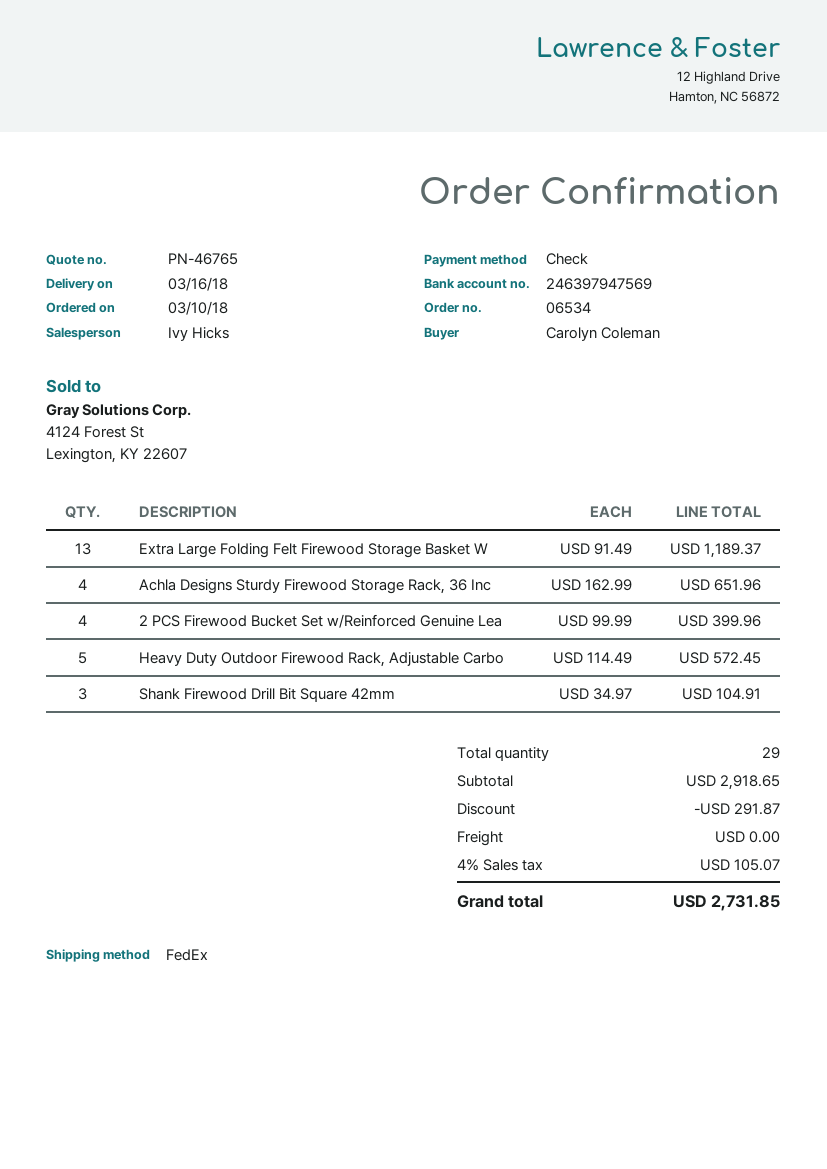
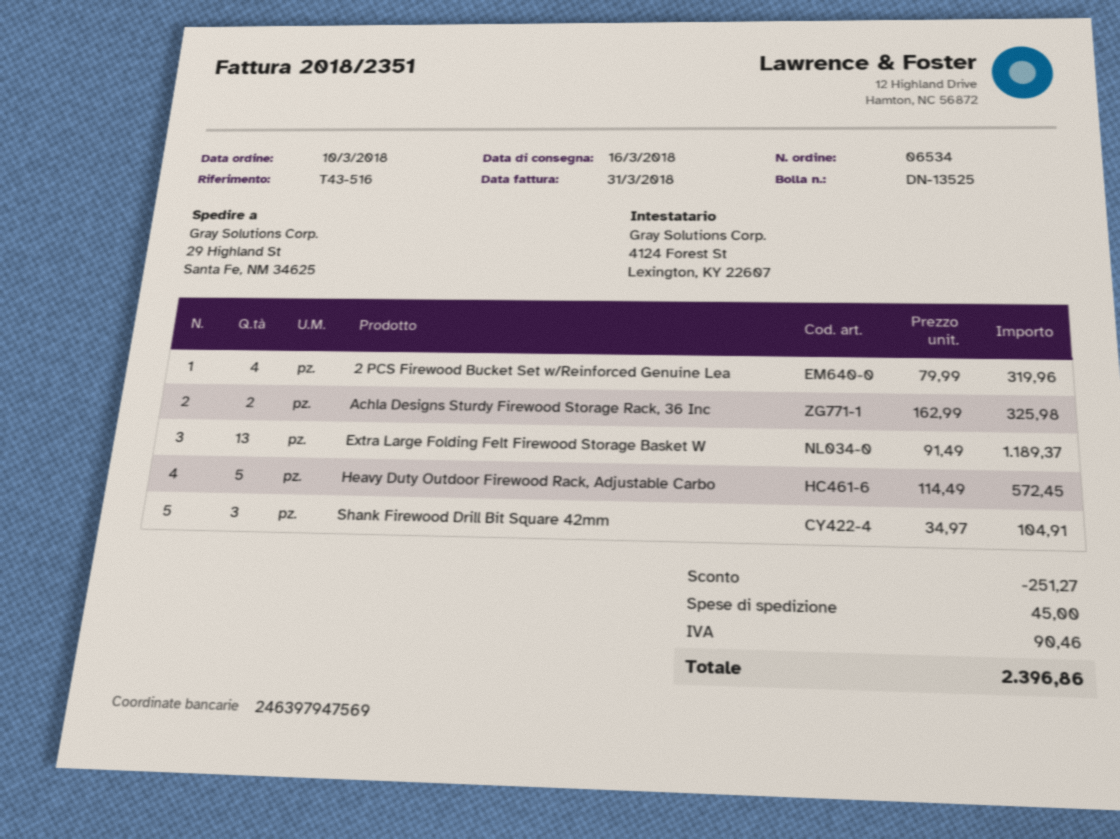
Achla Designs Sturdy Firewood Storage Rack, 36 Inc: 4 x 162.99 = 651.96 -> 2 x 162.99 = 325.98
2 PCS Firewood Bucket Set w/Reinforced Genuine Lea: 4 x 99.99 = 399.96 -> 4 x 79.99 = 319.96
discount: 291.87 -> 251.27
shipping: 0.00 -> 45.00
tax: 105.07 -> 90.46
total: 2731.85 -> 2396.86

